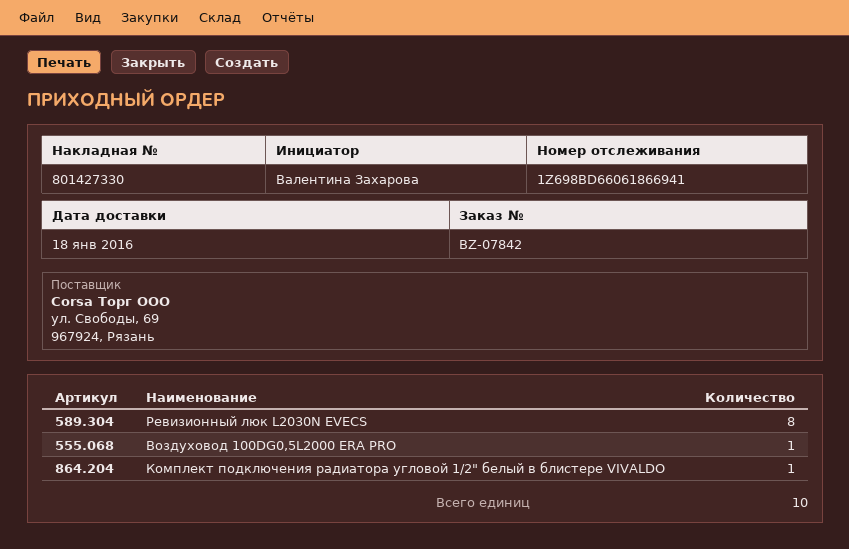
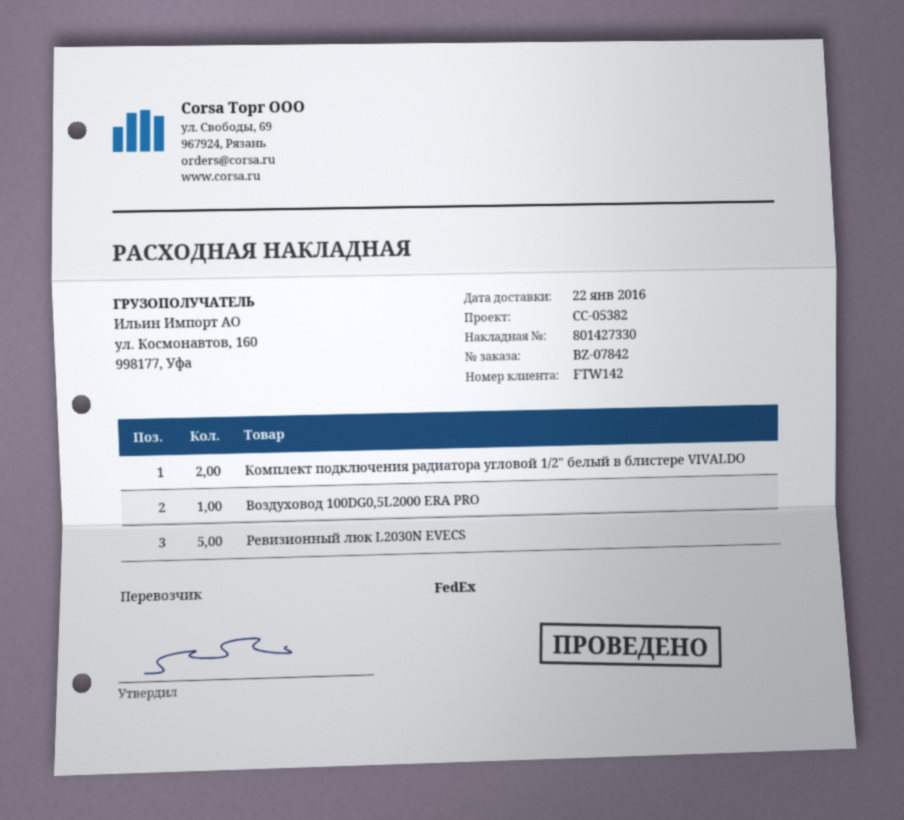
delivery date: 2016-01-18 -> 2016-01-22
Ревизионный люк L2030N EVECS: 8 -> 5
Комплект подключения радиатора угловой 1/2" белый в блистере VIVALDO: 1 -> 2

